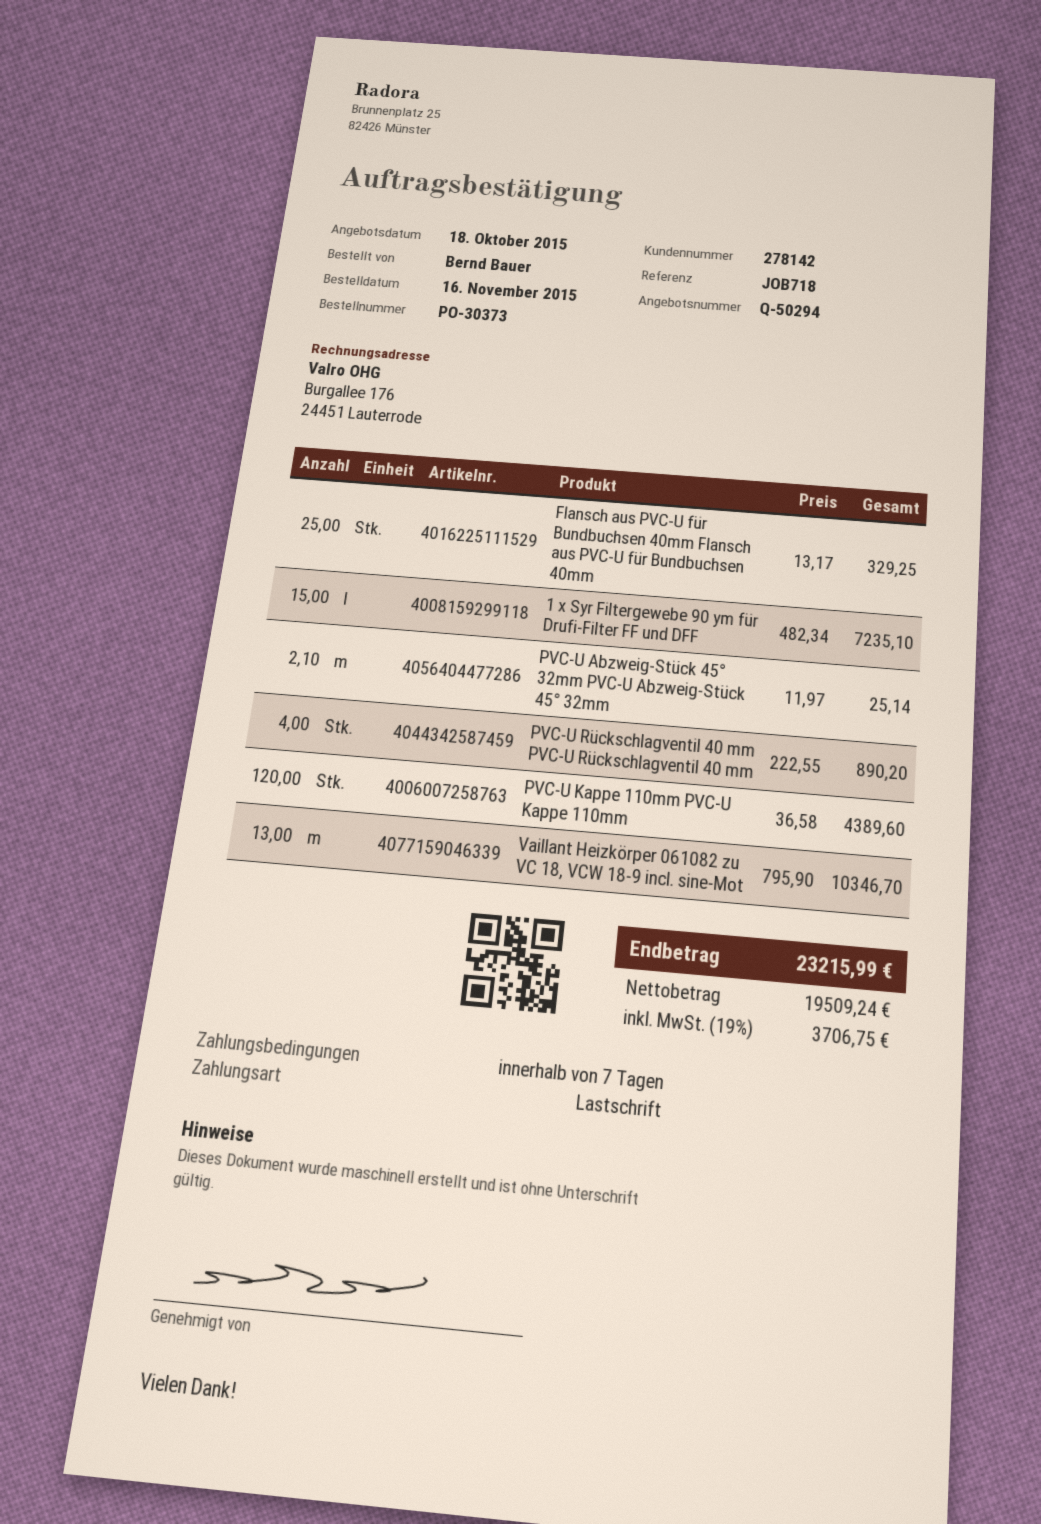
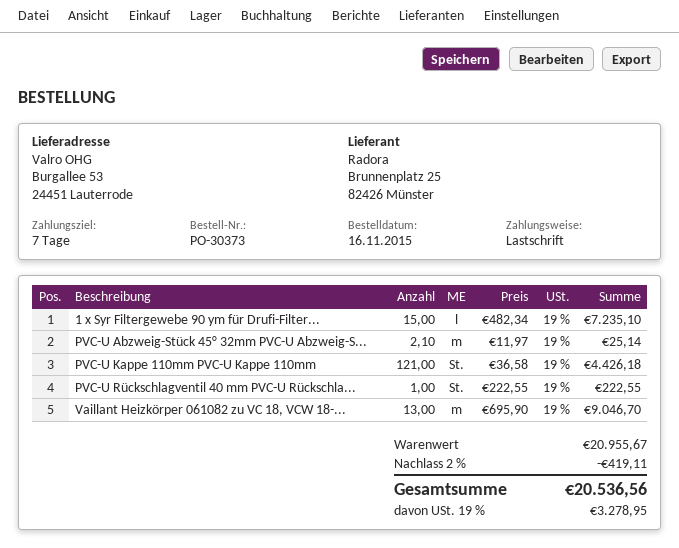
Flansch aus PVC-U für Bundbuchsen 40mm Flansch aus PVC-U für Bundbuchsen 40mm: 25 x 13.17 = 329.25 -> none
PVC-U Rückschlagventil 40 mm PVC-U Rückschlagventil 40 mm: 4 x 222.55 = 890.20 -> 1 x 222.55 = 222.55
PVC-U Kappe 110mm PVC-U Kappe 110mm: 120 x 36.58 = 4389.60 -> 121 x 36.58 = 4426.18
Vaillant Heizkörper 061082 zu VC 18, VCW 18-9 incl. sine-Mot: 13 x 795.90 = 10346.70 -> 13 x 695.90 = 9046.70
discount: none -> 2% = 419.11
tax: 19% = 3706.75 -> 19% = 3278.95
total: 23215.99 -> 20536.56

